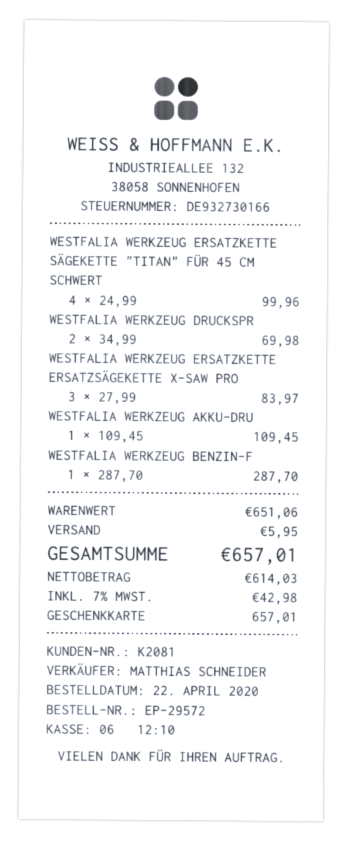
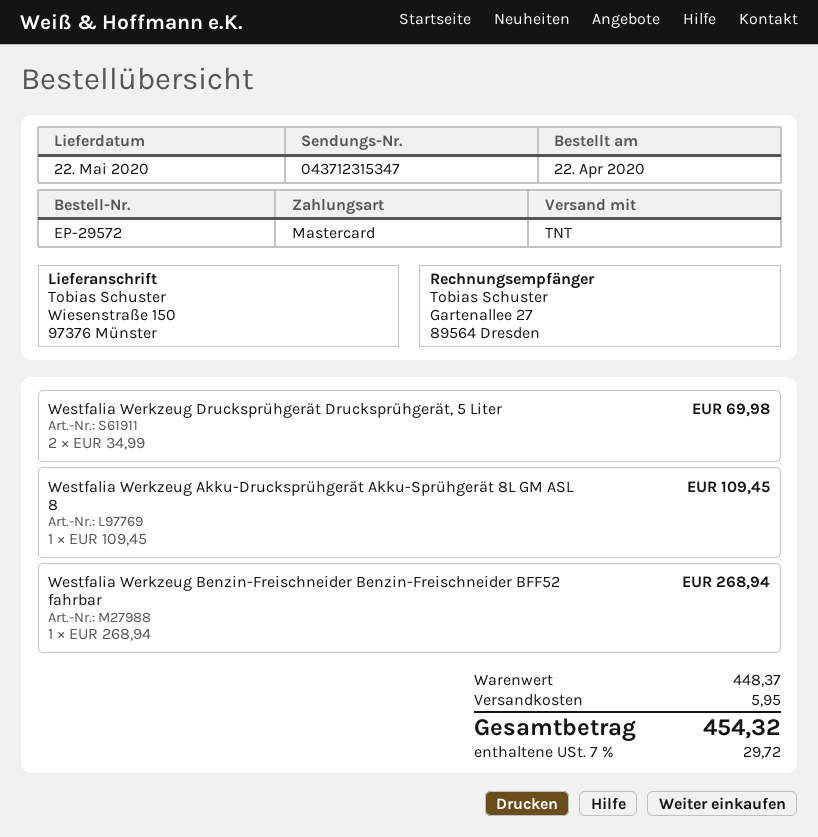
payment method: gift card -> Mastercard
WESTFALIA WERKZEUG ERSATZKETTE SÄGEKETTE "TITAN" FÜR 45 CM SCHWERT: 4 x 24.99 = 99.96 -> none
WESTFALIA WERKZEUG ERSATZKETTE ERSATZSÄGEKETTE X-SAW PRO: 3 x 27.99 = 83.97 -> none
WESTFALIA WERKZEUG BENZIN-F: 1 x 287.70 = 287.70 -> 1 x 268.94 = 268.94
subtotal: 651.06 -> 448.37
tax: 7% = 42.98 -> 7% = 29.72
total: 657.01 -> 454.32

